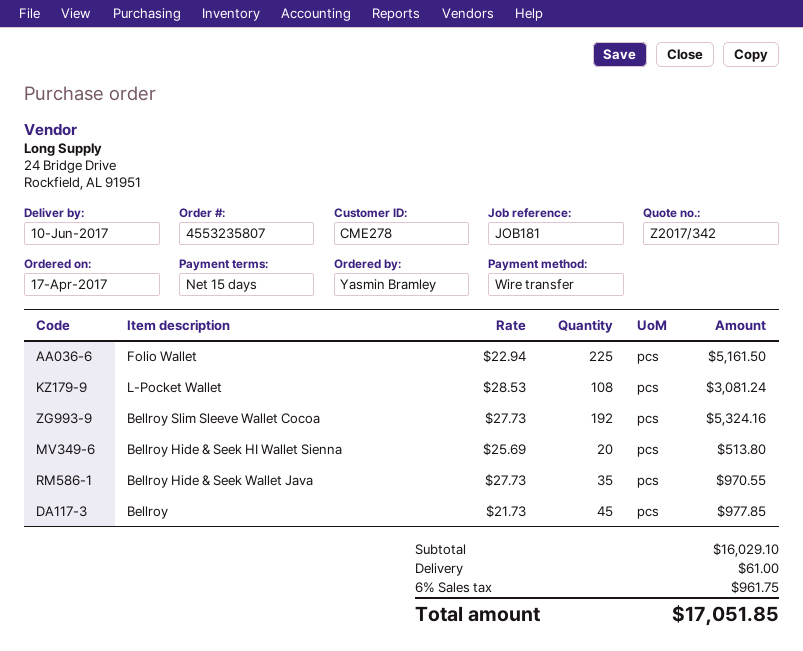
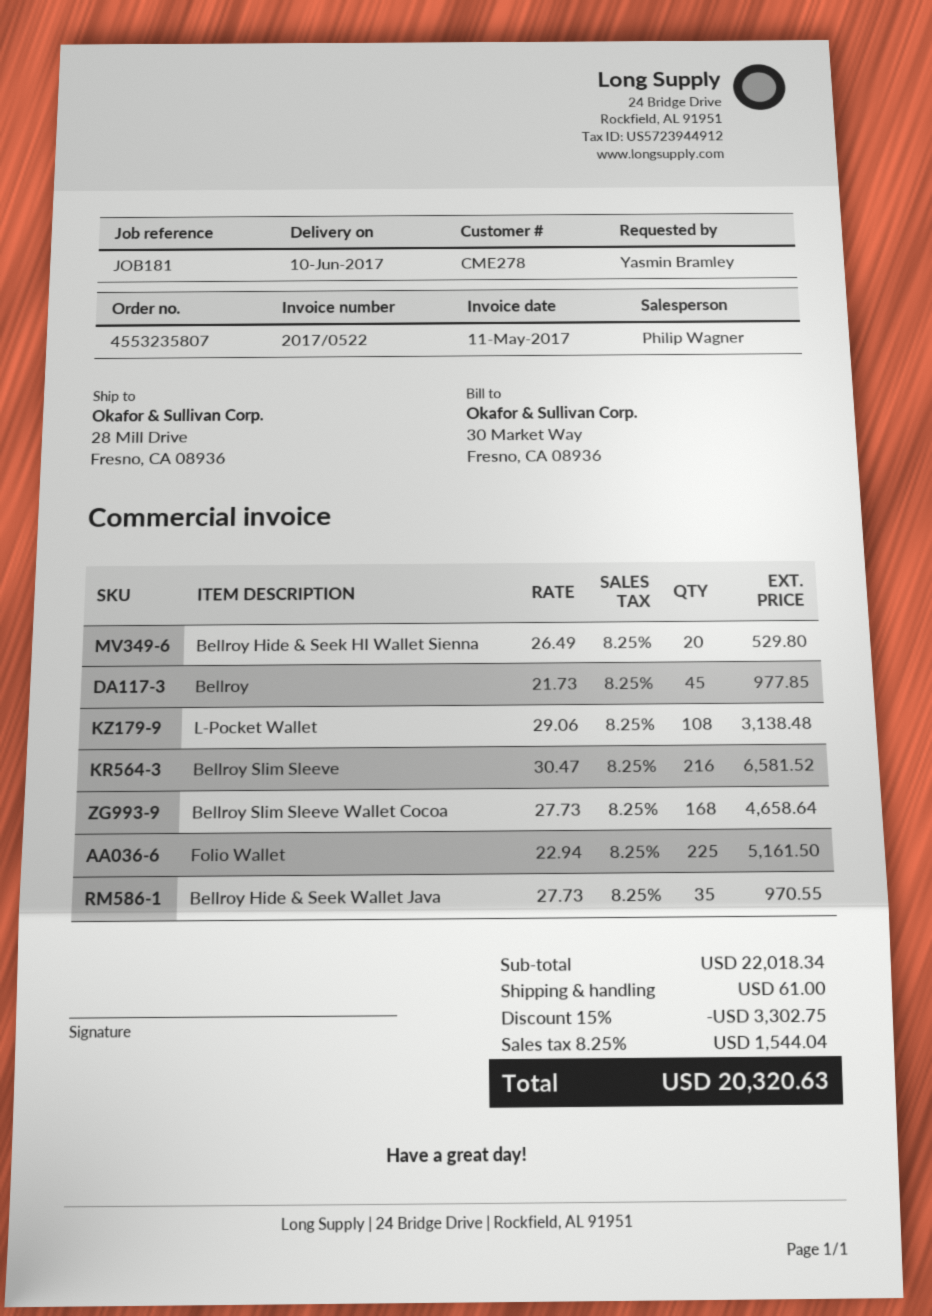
L-Pocket Wallet: 108 x 28.53 = 3081.24 -> 108 x 29.06 = 3138.48
Bellroy Slim Sleeve Wallet Cocoa: 192 x 27.73 = 5324.16 -> 168 x 27.73 = 4658.64
Bellroy Hide & Seek HI Wallet Sienna: 20 x 25.69 = 513.80 -> 20 x 26.49 = 529.80
Bellroy Slim Sleeve: none -> 216 x 30.47 = 6581.52
subtotal: 16029.10 -> 22018.34
discount: none -> 15% = 3302.75
tax: 6% = 961.75 -> 8.25% = 1544.04
total: 17051.85 -> 20320.63

